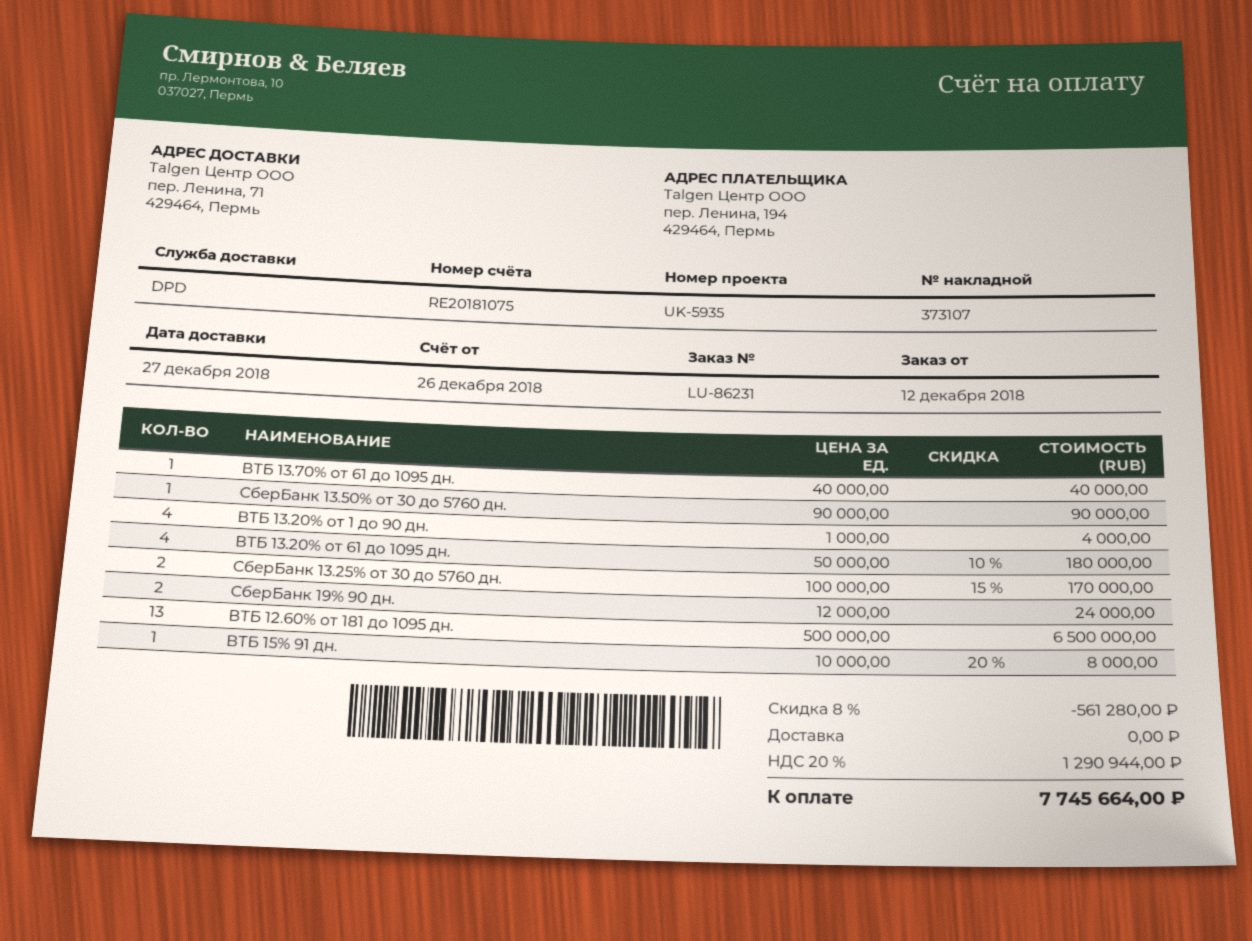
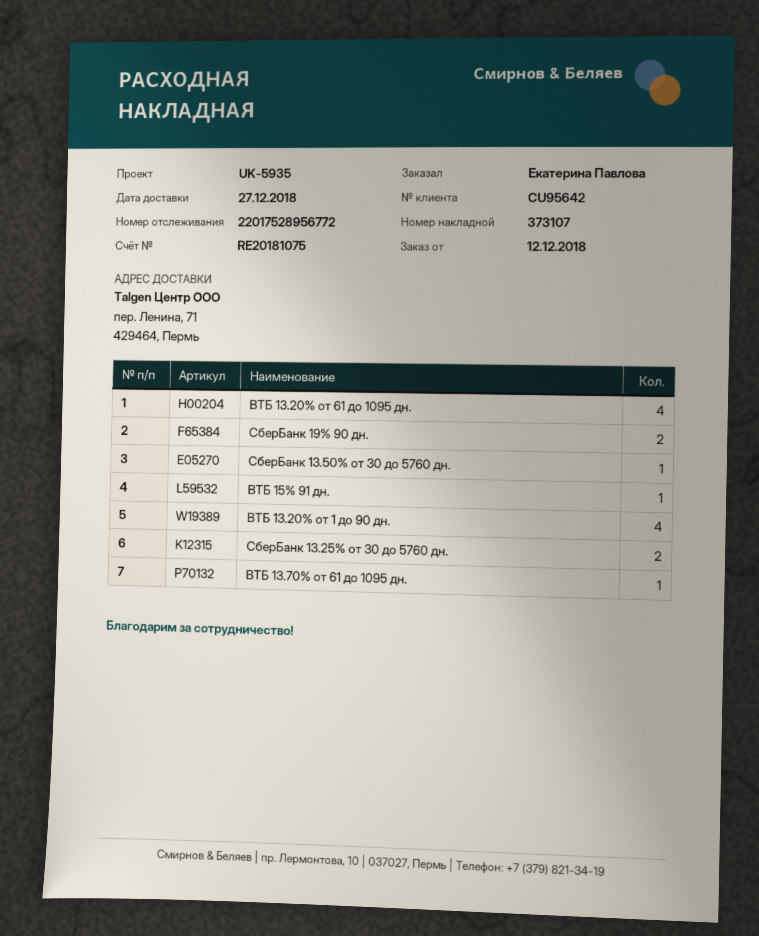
ВТБ 12.60% от 181 до 1095 дн.: 13 -> none

